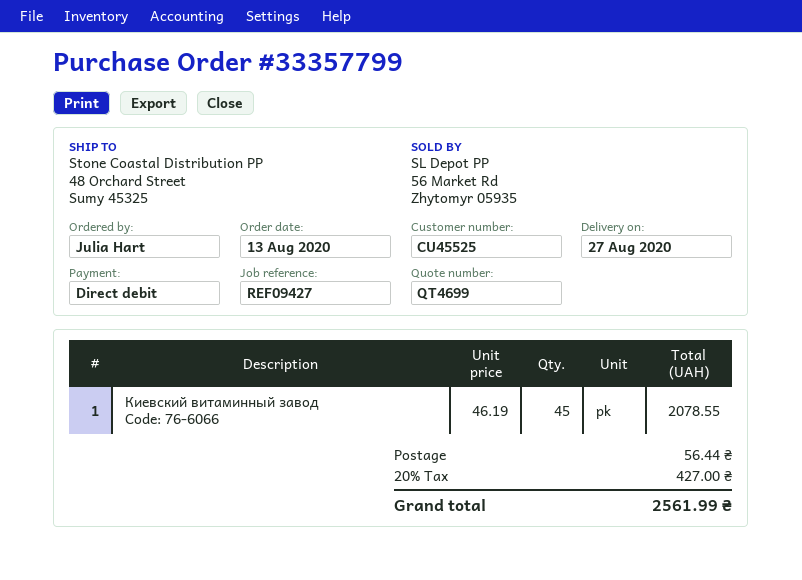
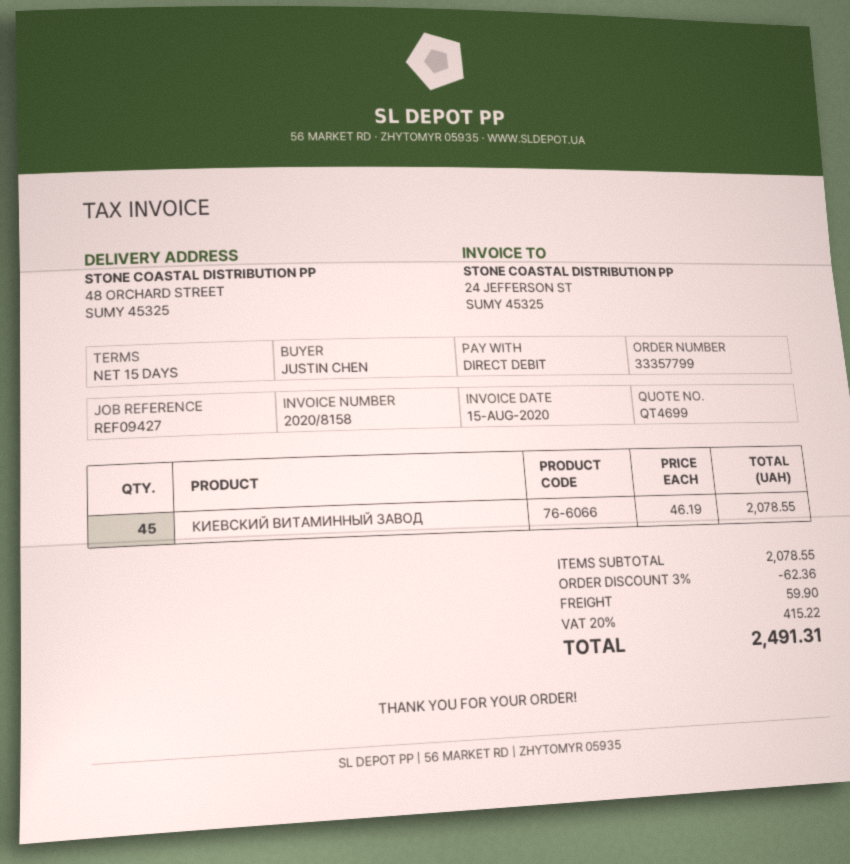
ordered by: Julia Hart -> JUSTIN CHEN
discount: none -> 3% = 62.36
shipping: 56.44 -> 59.90
tax: 20% = 427.00 -> 20% = 415.22
total: 2561.99 -> 2491.31

